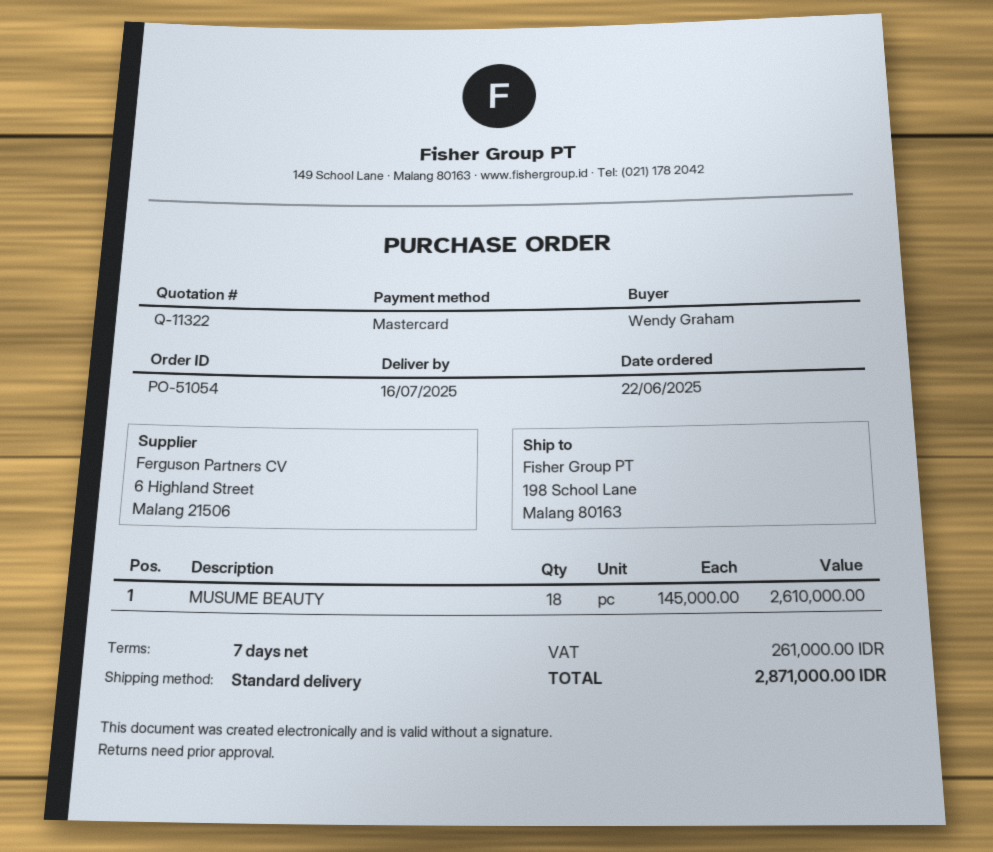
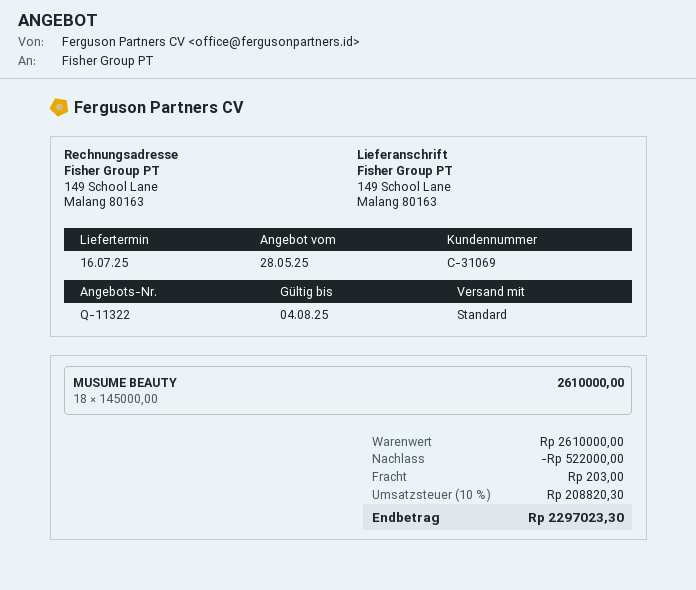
ship to: 198 School Lane, Malang 80163 -> 149 School Lane, Malang 80163
discount: none -> 522000.00
shipping: none -> 203.00
tax: 261000.00 -> 208820.30
total: 2871000.00 -> 2297023.30

